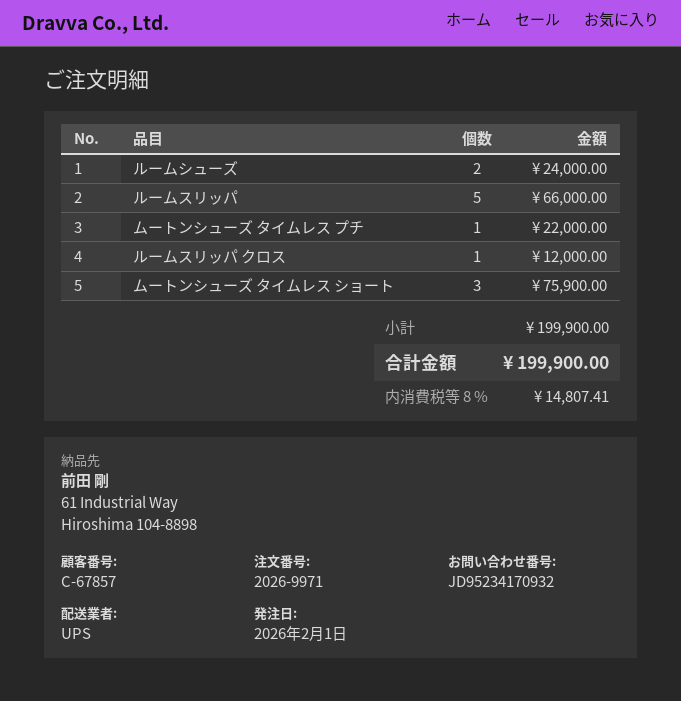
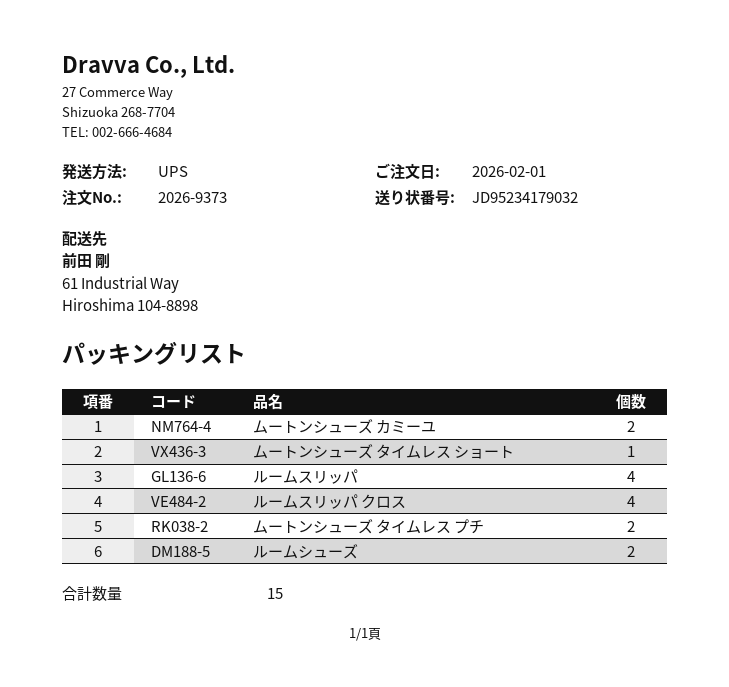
order number: 2026-9971 -> 2026-9373
tracking number: JD95234170932 -> JD95234179032
ルームスリッパ: 5 -> 4
ムートンシューズ タイムレス プチ: 1 -> 2
ルームスリッパ クロス: 1 -> 4
ムートンシューズ タイムレス ショート: 3 -> 1
ムートンシューズ カミーユ: none -> 2

